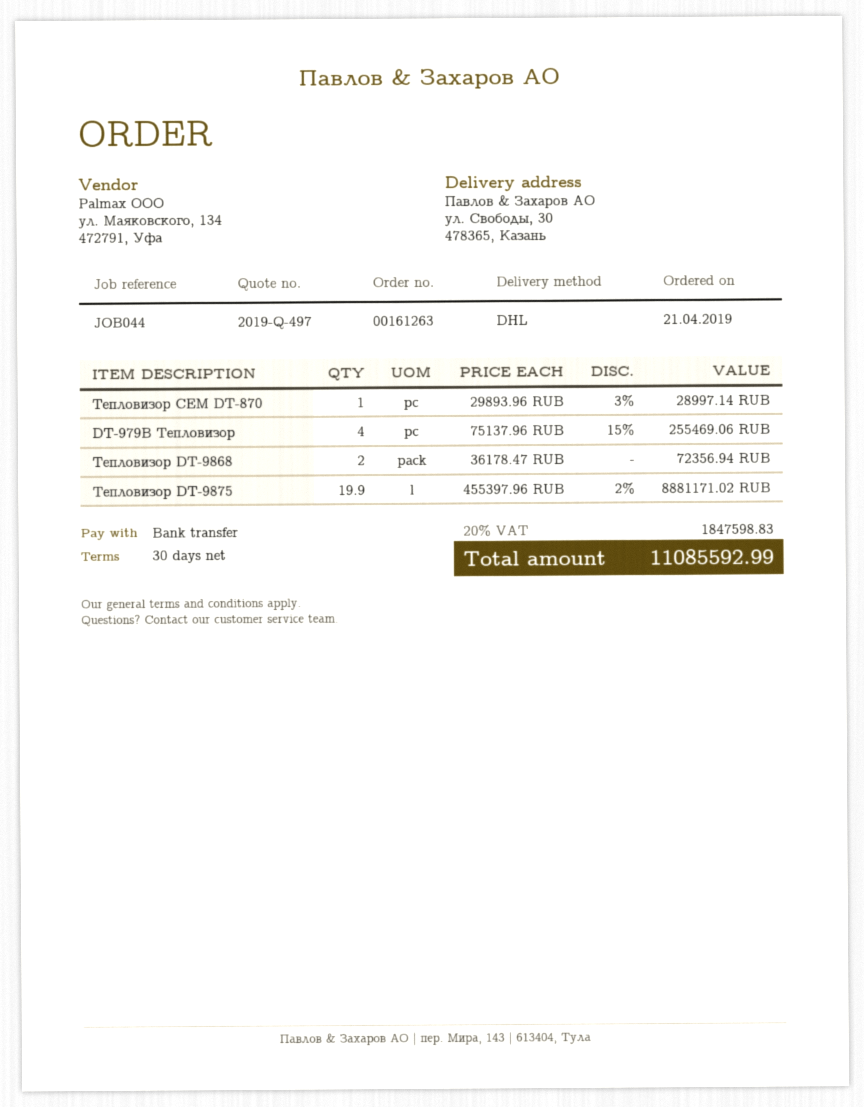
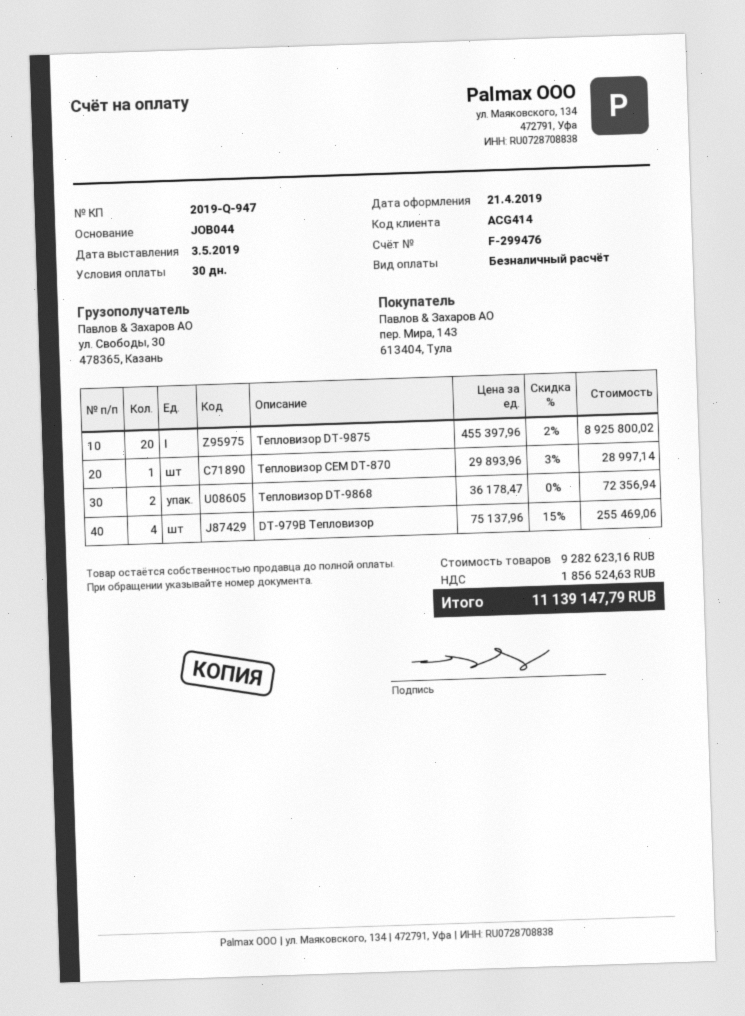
quote number: 2019-Q-497 -> 2019-Q-947
Тепловизор DT-9875: 19.9 x 455397.96 - 2% = 8881171.02 -> 20 x 455397.96 - 2% = 8925800.02
tax: 1847598.83 -> 1856524.63
total: 11085592.99 -> 11139147.79

